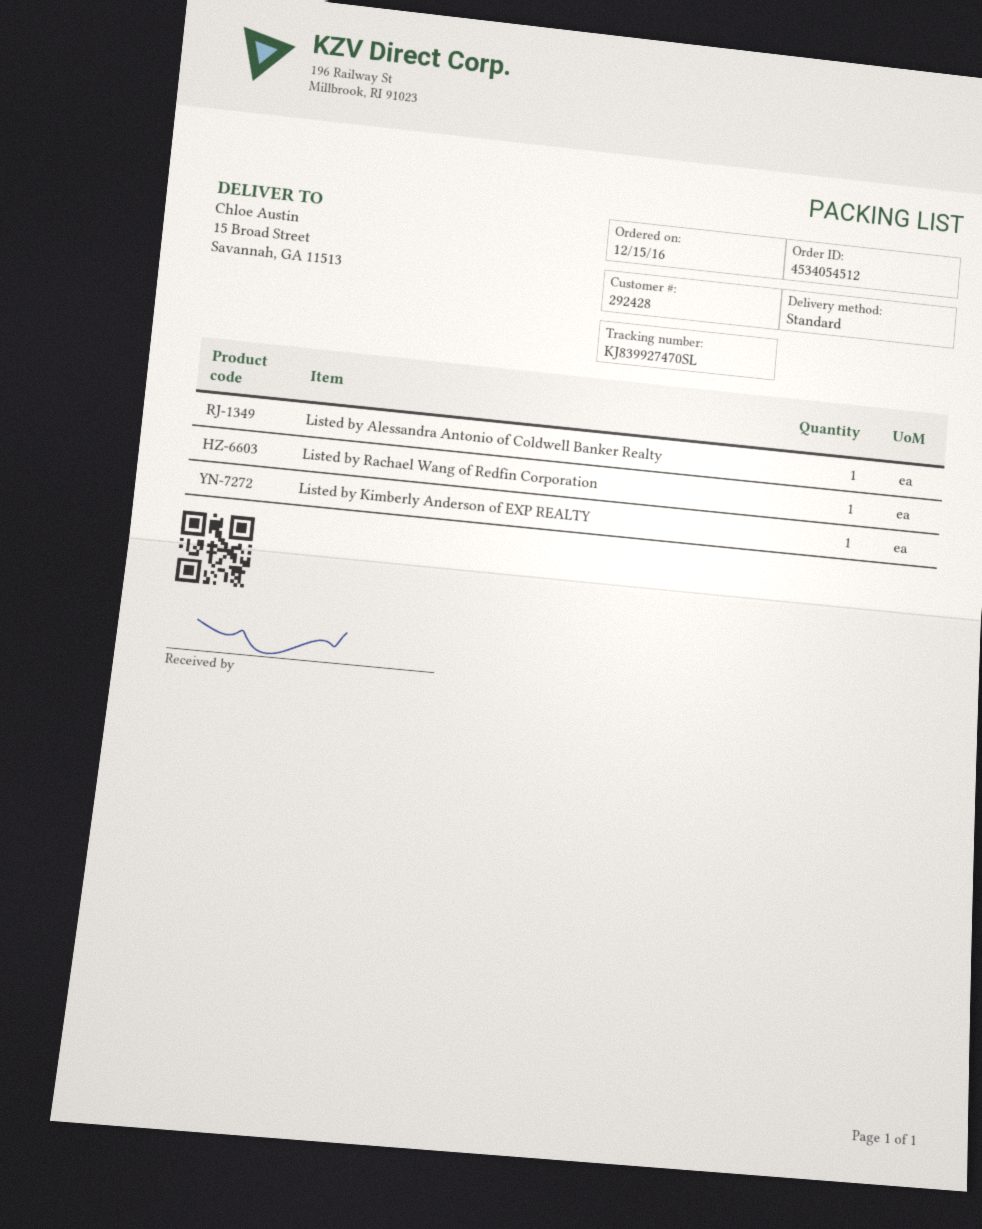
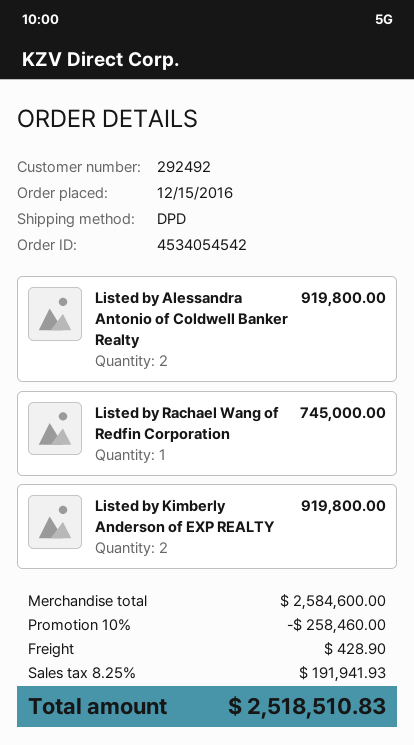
order number: 4534054512 -> 4534054542
customer number: 292428 -> 292492
shipping method: standard -> DPD
Listed by Alessandra Antonio of Coldwell Banker Realty: 1 -> 2
Listed by Kimberly Anderson of EXP REALTY: 1 -> 2

